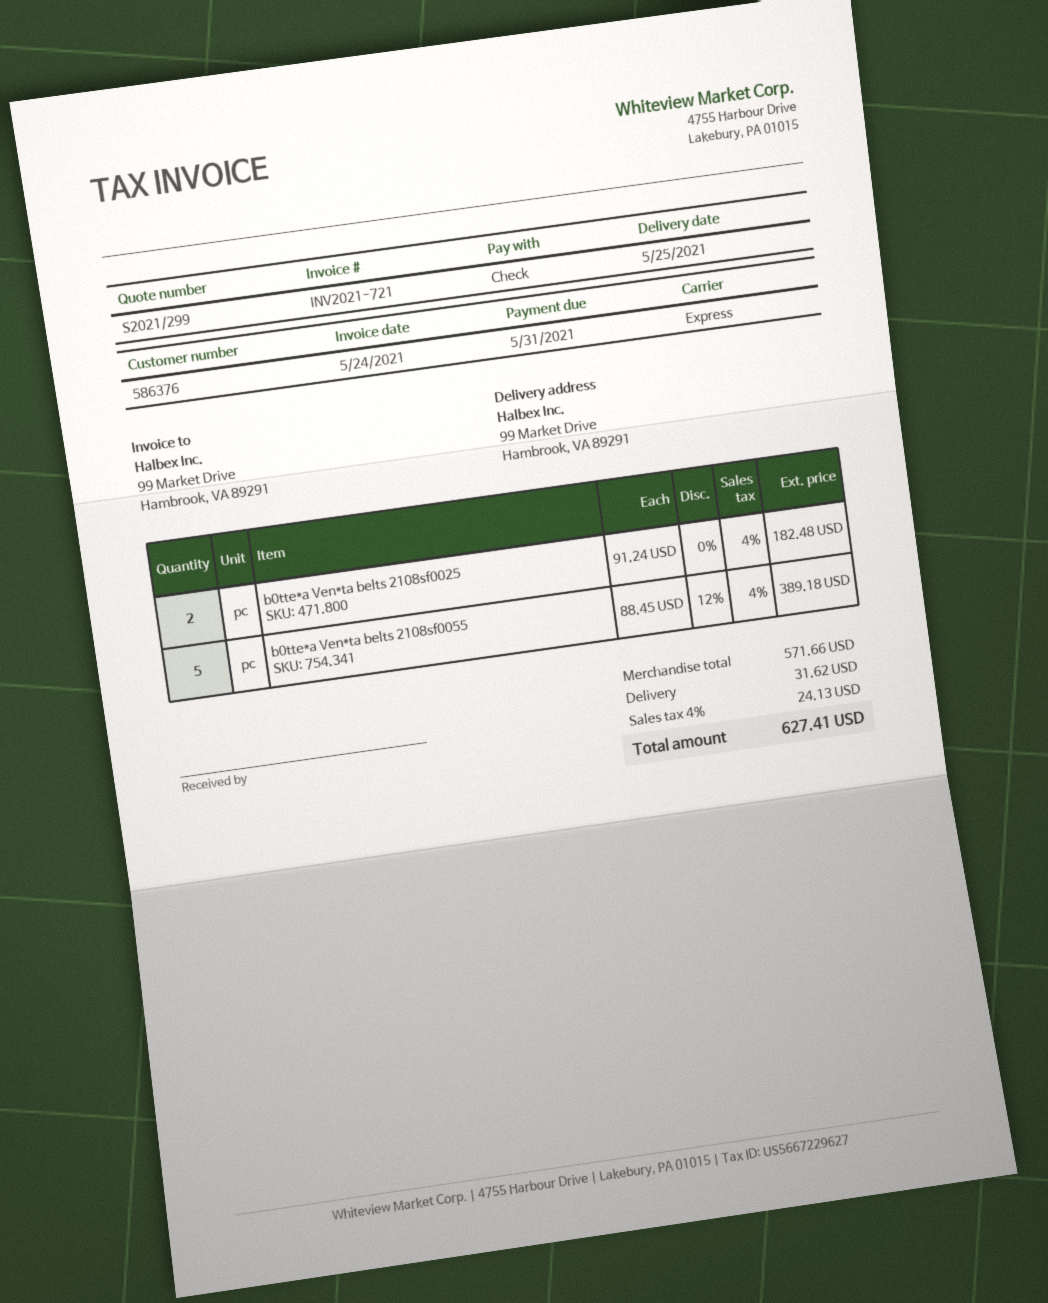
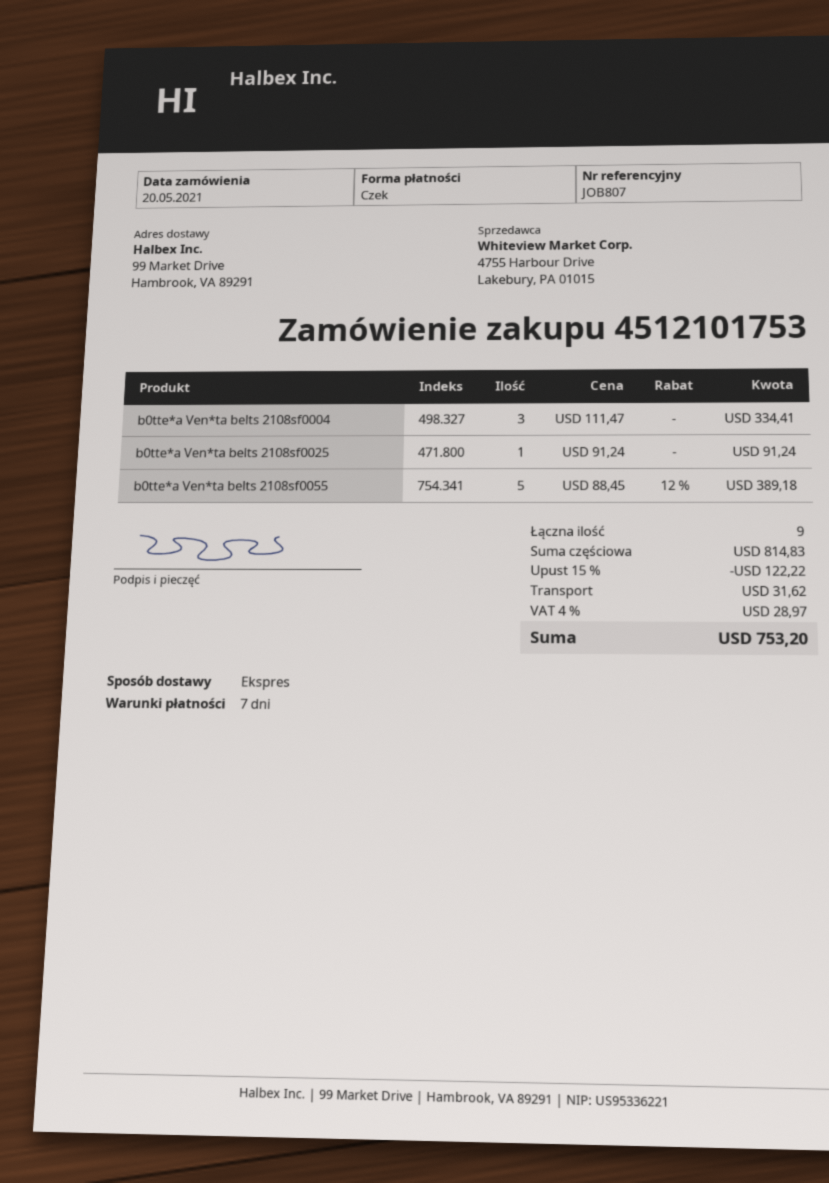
b0tte*a Ven*ta belts 2108sf0025: 2 x 91.24 = 182.48 -> 1 x 91.24 = 91.24
b0tte*a Ven*ta belts 2108sf0004: none -> 3 x 111.47 = 334.41
subtotal: 571.66 -> 814.83
discount: none -> 15% = 122.22
tax: 4% = 24.13 -> 4% = 28.97
total: 627.41 -> 753.20

